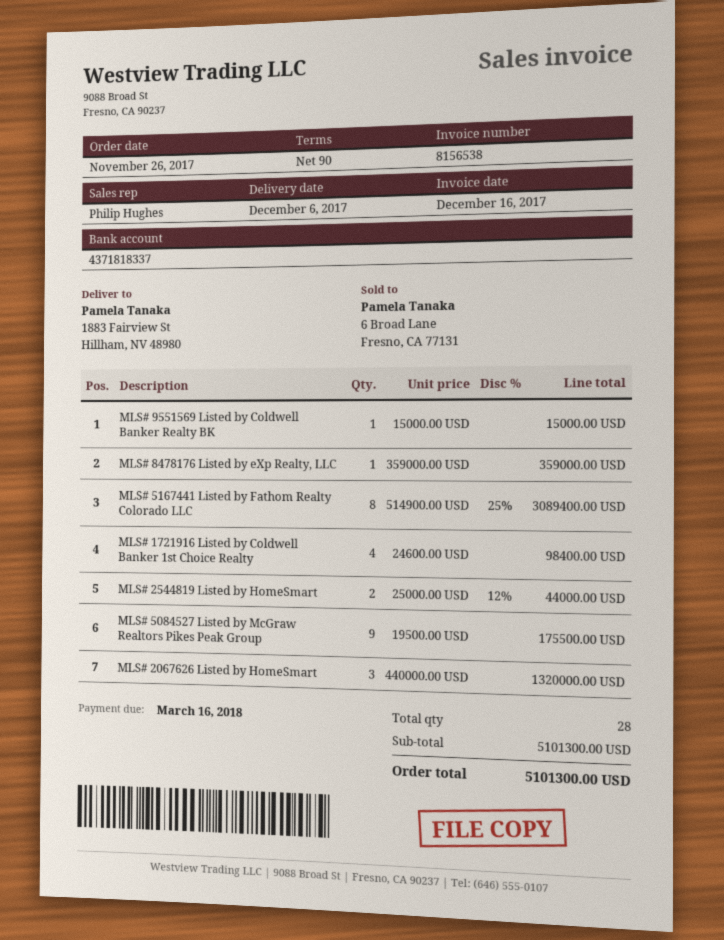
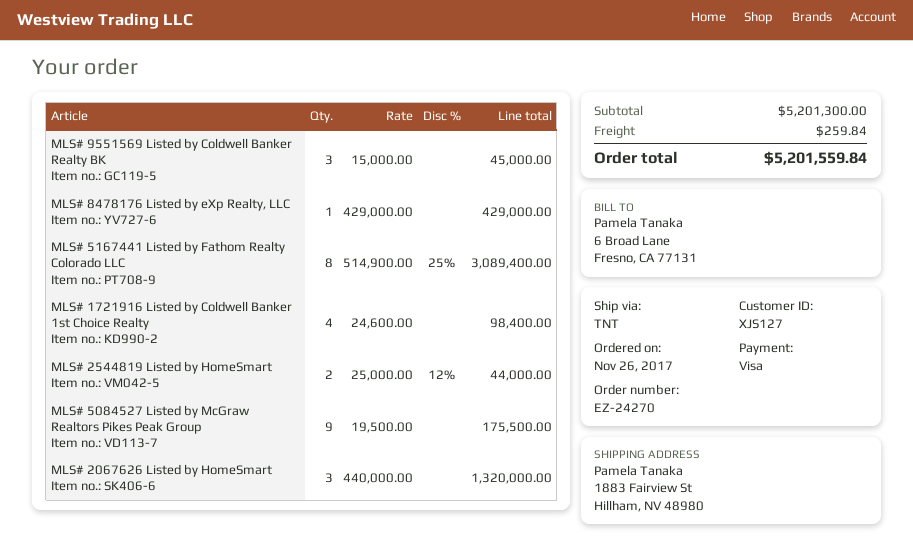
MLS# 9551569 Listed by Coldwell Banker Realty BK: 1 x 15000.00 = 15000.00 -> 3 x 15000.00 = 45000.00
MLS# 8478176 Listed by eXp Realty, LLC: 1 x 359000.00 = 359000.00 -> 1 x 429000.00 = 429000.00
subtotal: 5101300.00 -> 5201300.00
shipping: none -> 259.84
total: 5101300.00 -> 5201559.84

